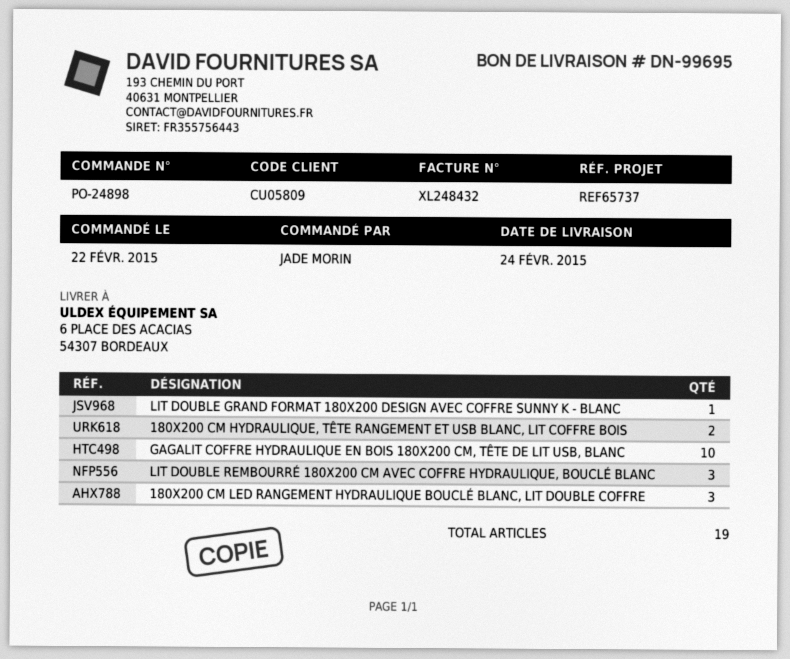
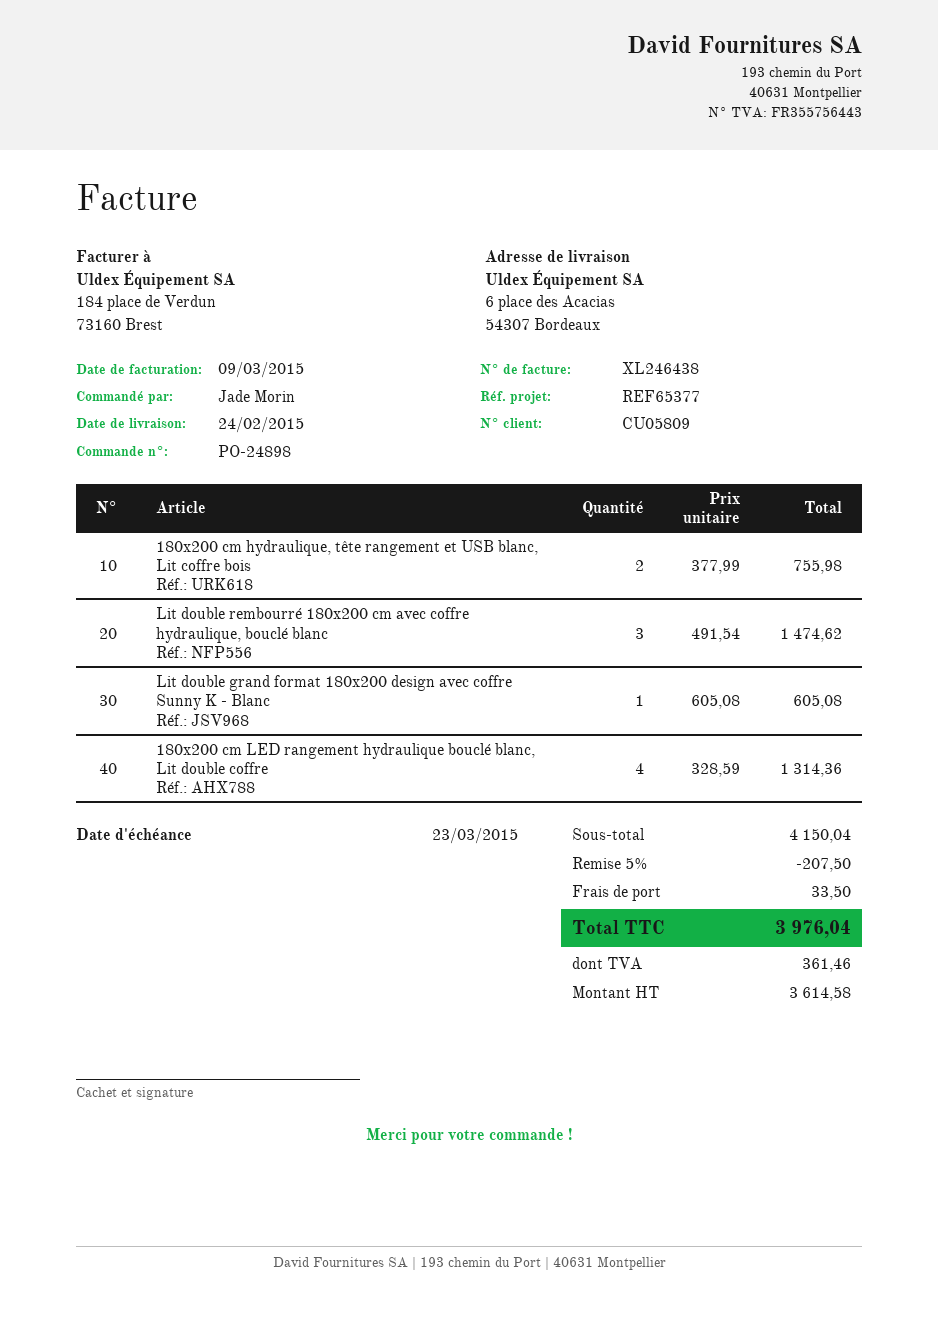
invoice number: XL248432 -> XL246438
reference: REF65737 -> REF65377
GAGALIT COFFRE HYDRAULIQUE EN BOIS 180X200 CM, TÊTE DE LIT USB, BLANC: 10 -> none
180X200 CM LED RANGEMENT HYDRAULIQUE BOUCLÉ BLANC, LIT DOUBLE COFFRE: 3 -> 4

